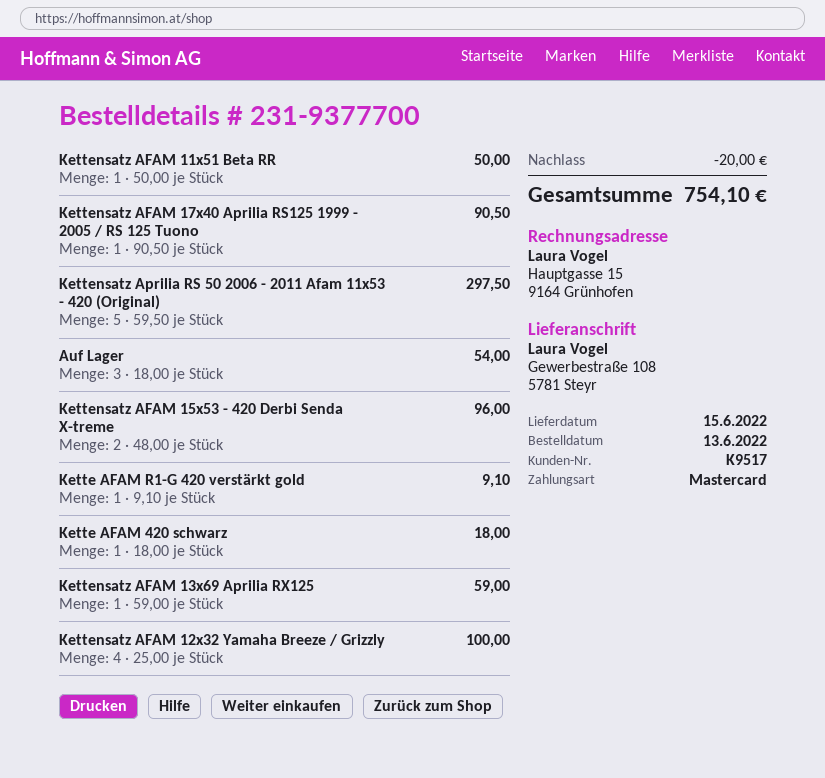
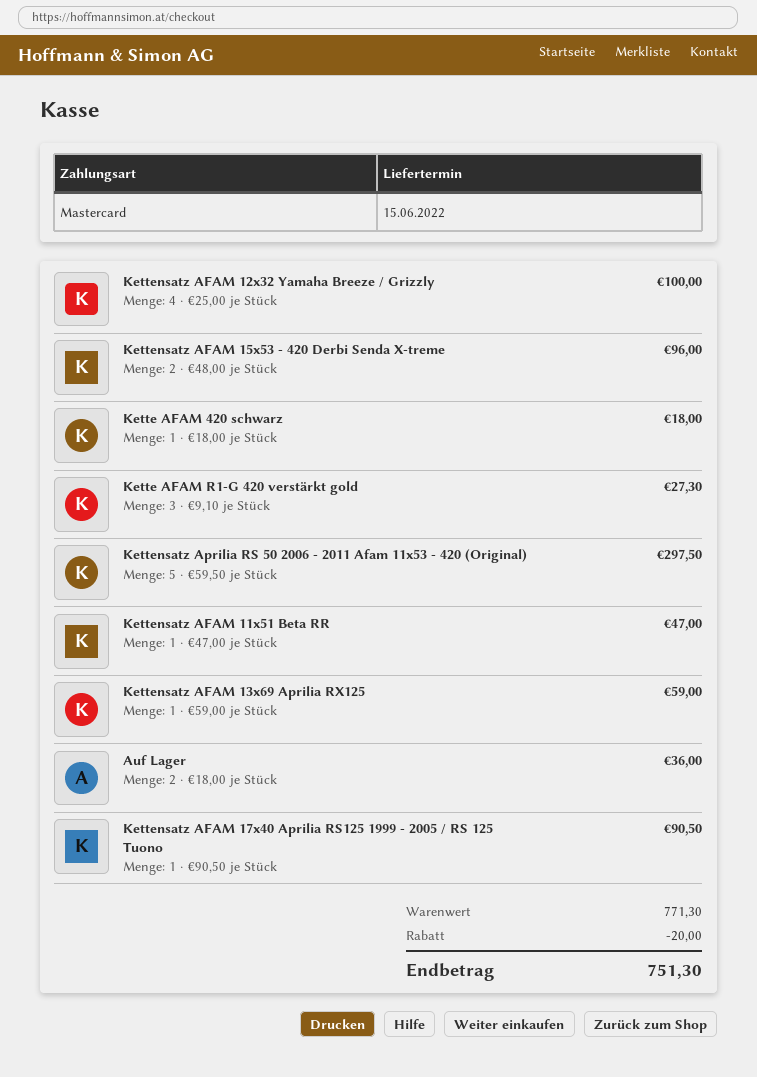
Kettensatz AFAM 11x51 Beta RR: 1 x 50.00 = 50.00 -> 1 x 47.00 = 47.00
Auf Lager: 3 x 18.00 = 54.00 -> 2 x 18.00 = 36.00
Kette AFAM R1-G 420 verstärkt gold: 1 x 9.10 = 9.10 -> 3 x 9.10 = 27.30
total: 754.10 -> 751.30

